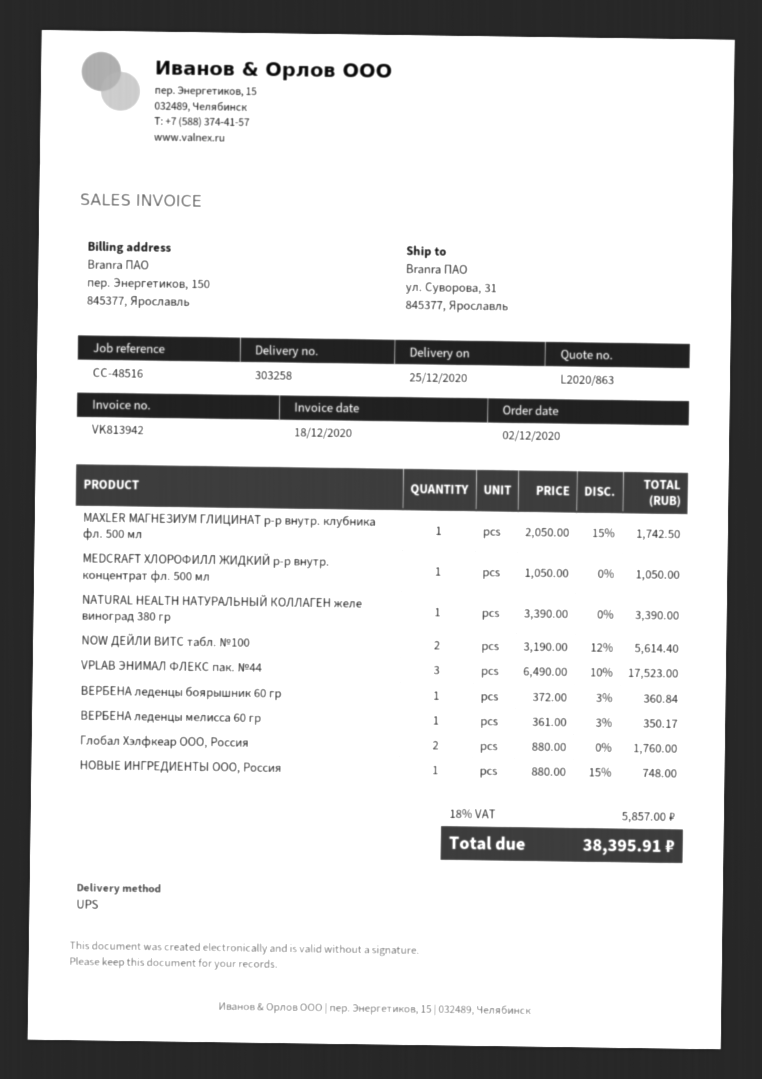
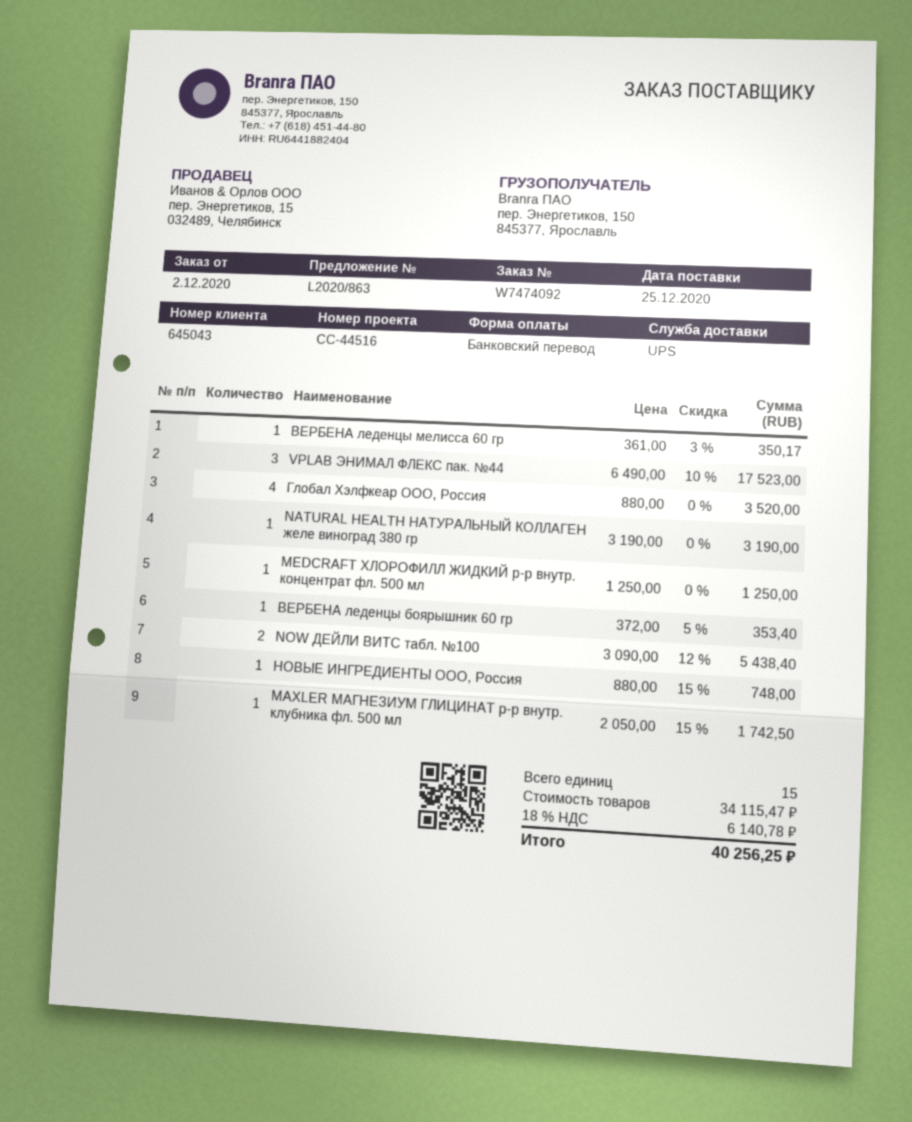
reference: CC-48516 -> CC-44516
ship to: ул. Суворова, 31, 845377, Ярославль -> пер. Энергетиков, 150, 845377, Ярославль
MEDCRAFT ХЛОРОФИЛЛ ЖИДКИЙ р-р внутр. концентрат фл. 500 мл: 1 x 1050.00 = 1050.00 -> 1 x 1250.00 = 1250.00
NATURAL HEALTH НАТУРАЛЬНЫЙ КОЛЛАГЕН желе виноград 380 гр: 1 x 3390.00 = 3390.00 -> 1 x 3190.00 = 3190.00
NOW ДЕЙЛИ ВИТС табл. №100: 2 x 3190.00 - 12% = 5614.40 -> 2 x 3090.00 - 12% = 5438.40
ВЕРБЕНА леденцы боярышник 60 гр: 1 x 372.00 - 3% = 360.84 -> 1 x 372.00 - 5% = 353.40
Глобал Хэлфкеар ООО, Россия: 2 x 880.00 = 1760.00 -> 4 x 880.00 = 3520.00
tax: 18% = 5857.00 -> 18% = 6140.78
total: 38395.91 -> 40256.25

